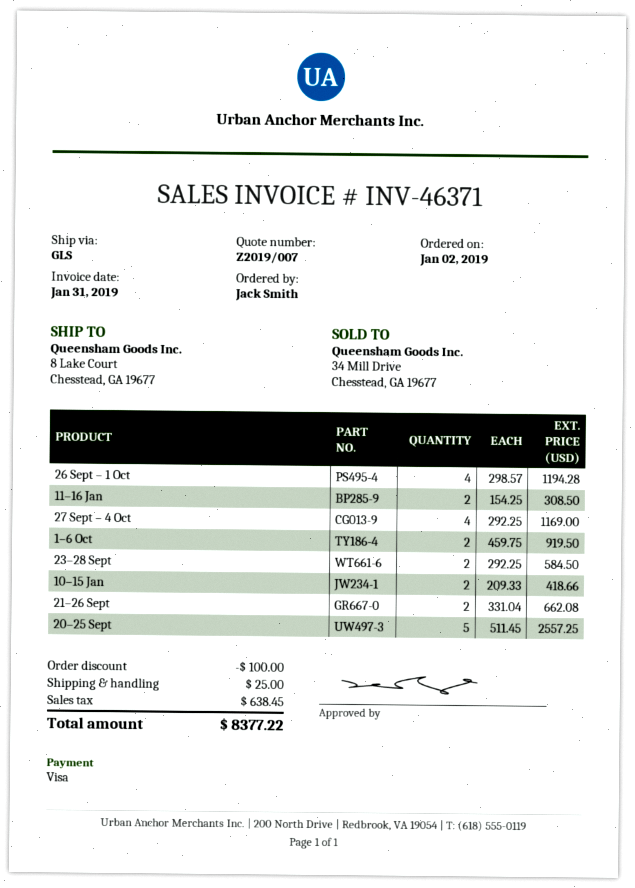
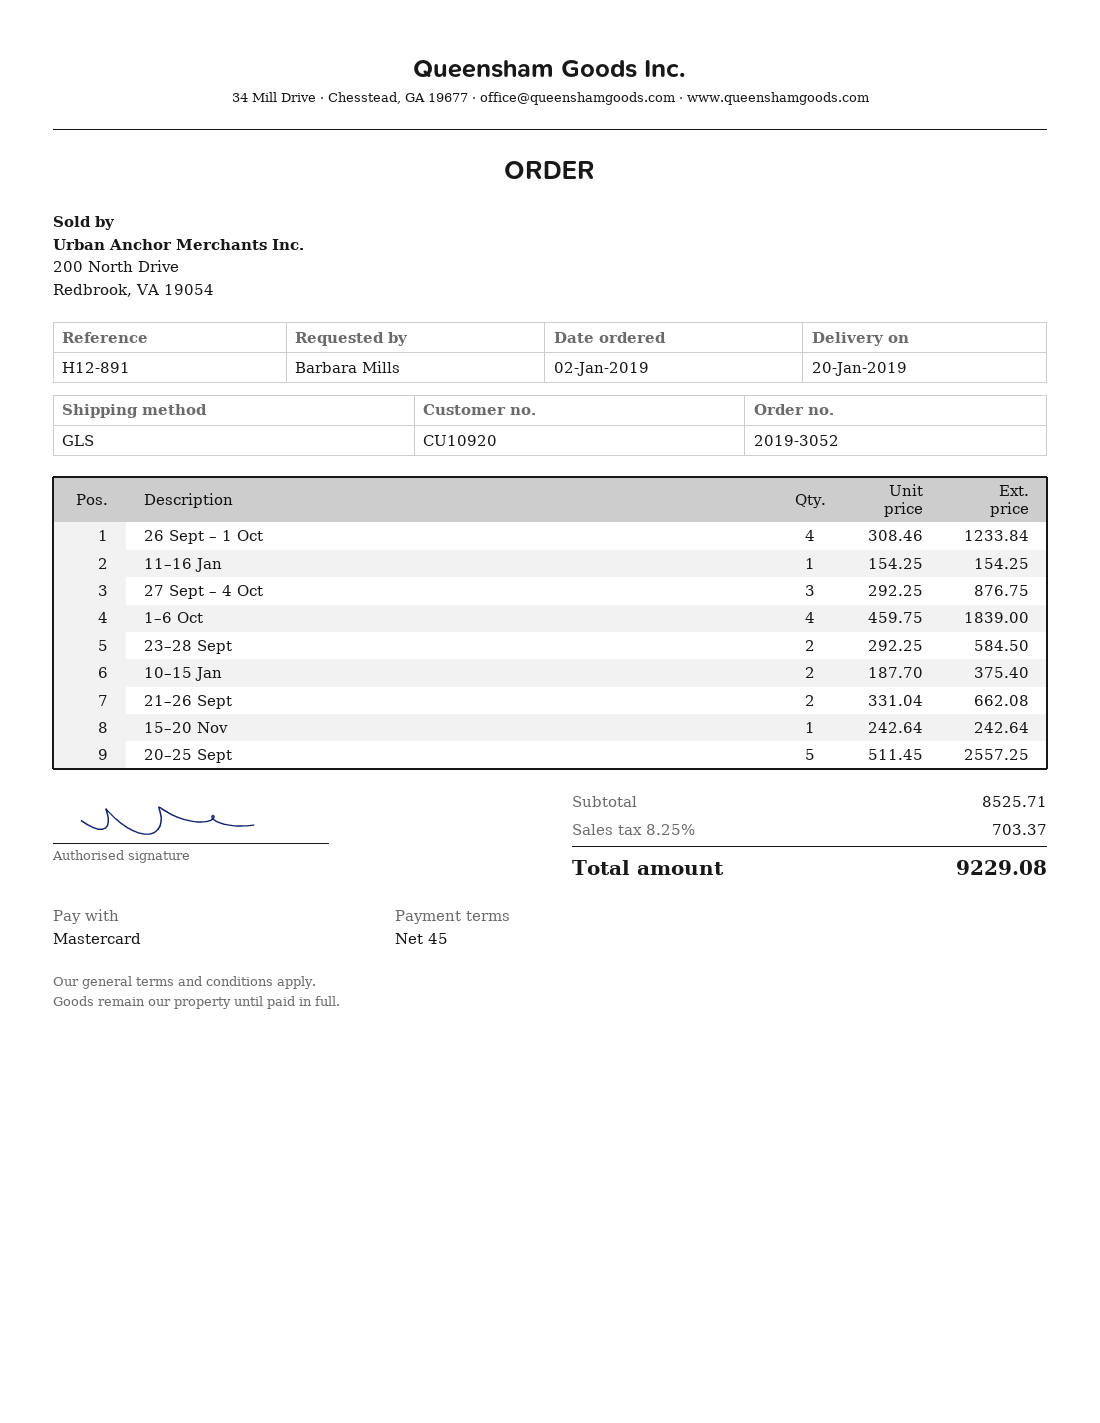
ordered by: Jack Smith -> Barbara Mills
payment method: Visa -> Mastercard
26 Sept – 1 Oct: 4 x 298.57 = 1194.28 -> 4 x 308.46 = 1233.84
11–16 Jan: 2 x 154.25 = 308.50 -> 1 x 154.25 = 154.25
27 Sept – 4 Oct: 4 x 292.25 = 1169.00 -> 3 x 292.25 = 876.75
1–6 Oct: 2 x 459.75 = 919.50 -> 4 x 459.75 = 1839.00
10–15 Jan: 2 x 209.33 = 418.66 -> 2 x 187.70 = 375.40
15–20 Nov: none -> 1 x 242.64 = 242.64
discount: 100.00 -> none
shipping: 25.00 -> none
tax: 638.45 -> 703.37
total: 8377.22 -> 9229.08

